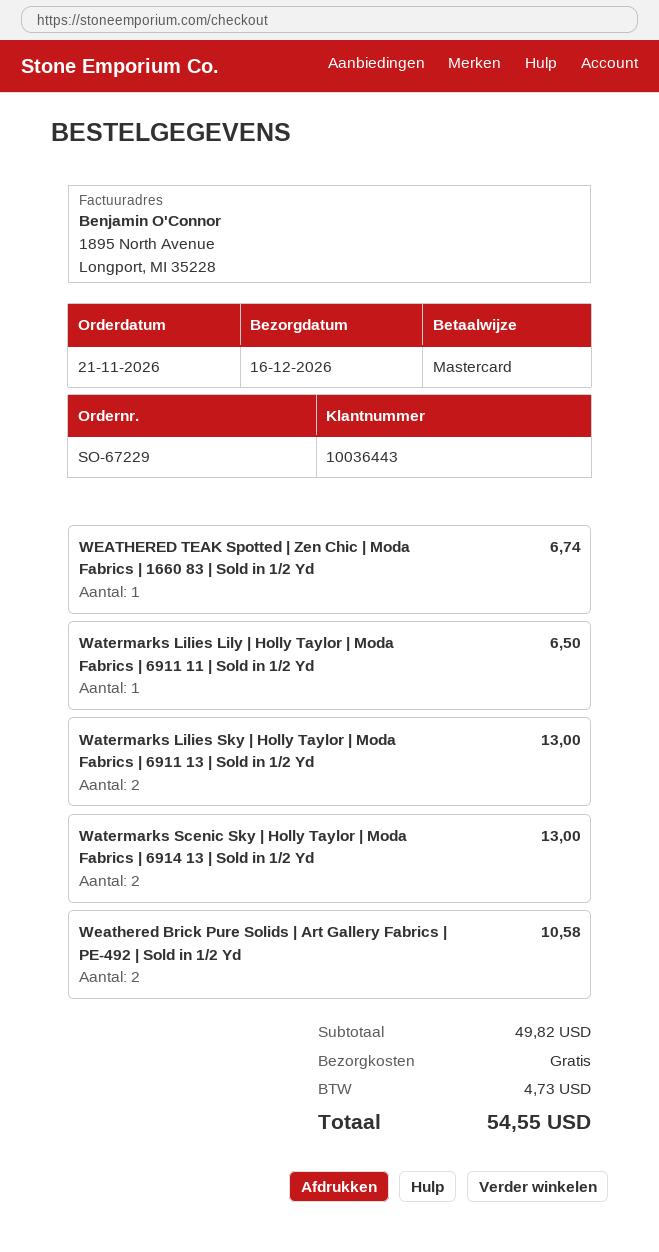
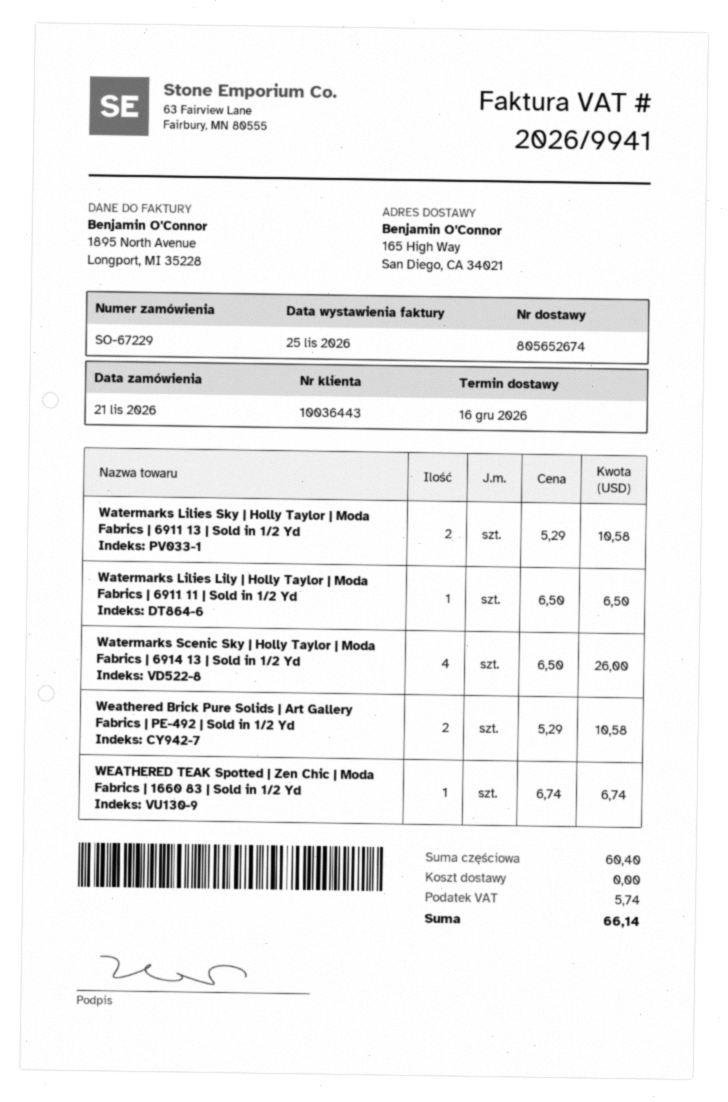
Watermarks Lilies Sky | Holly Taylor | Moda Fabrics | 6911 13 | Sold in 1/2 Yd: 2 for 13.00 -> 2 for 10.58
Watermarks Scenic Sky | Holly Taylor | Moda Fabrics | 6914 13 | Sold in 1/2 Yd: 2 for 13.00 -> 4 for 26.00
subtotal: 49.82 -> 60.40
tax: 4.73 -> 5.74
total: 54.55 -> 66.14

